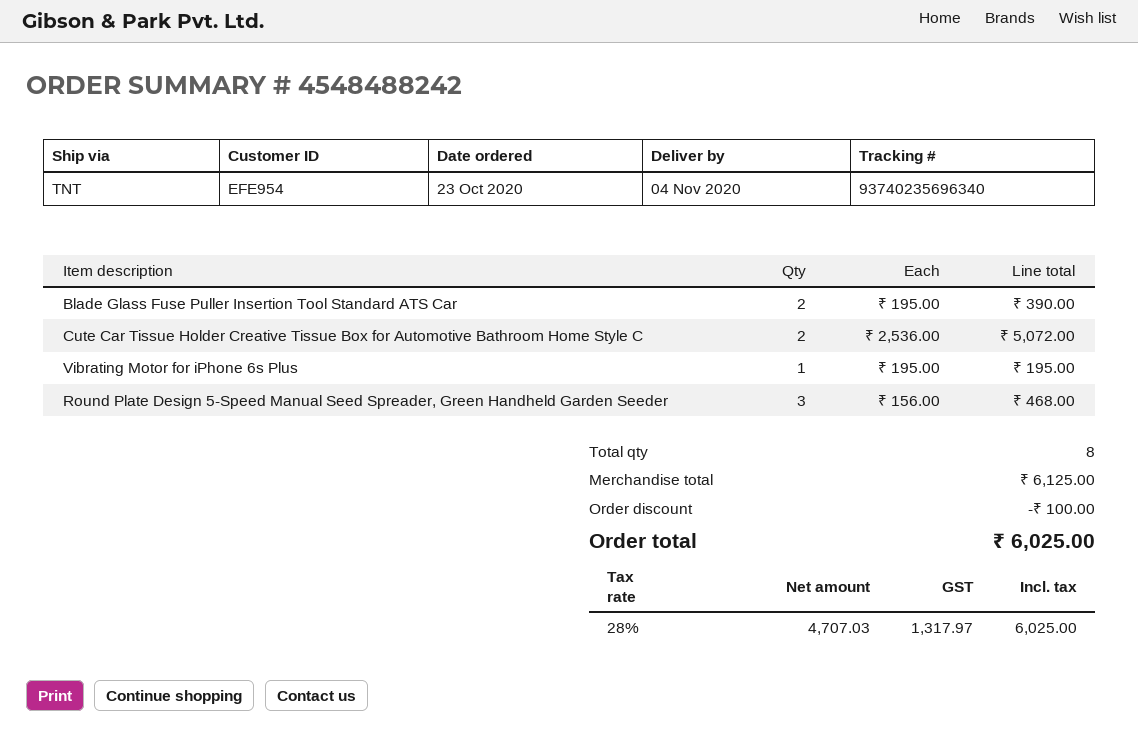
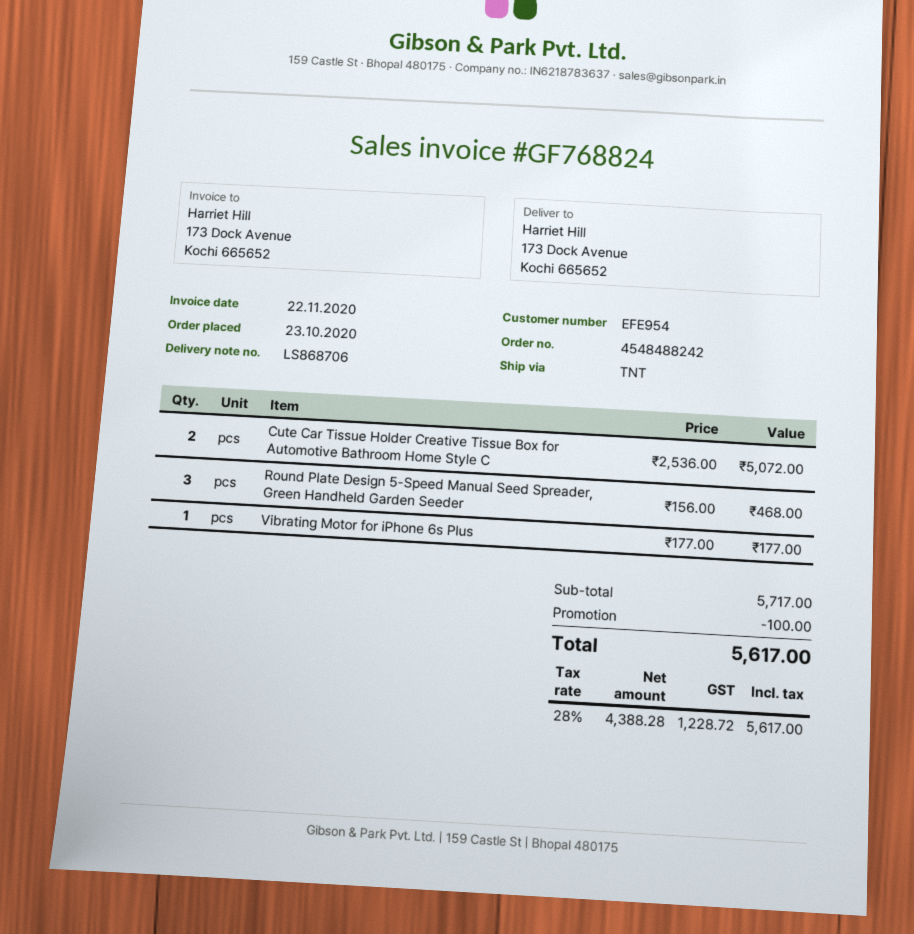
Blade Glass Fuse Puller Insertion Tool Standard ATS Car: 2 x 195.00 = 390.00 -> none
Vibrating Motor for iPhone 6s Plus: 1 x 195.00 = 195.00 -> 1 x 177.00 = 177.00
subtotal: 6125.00 -> 5717.00
net: 4707.03 -> 4388.28
tax: 28% = 1317.97 -> 28% = 1228.72
total: 6025.00 -> 5617.00

